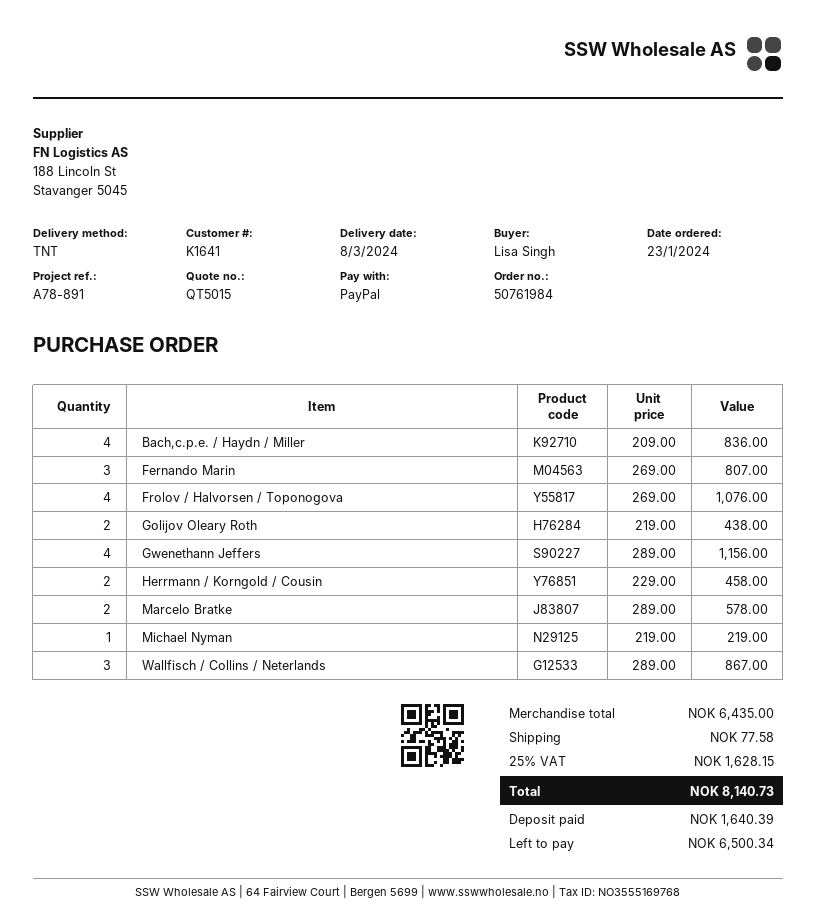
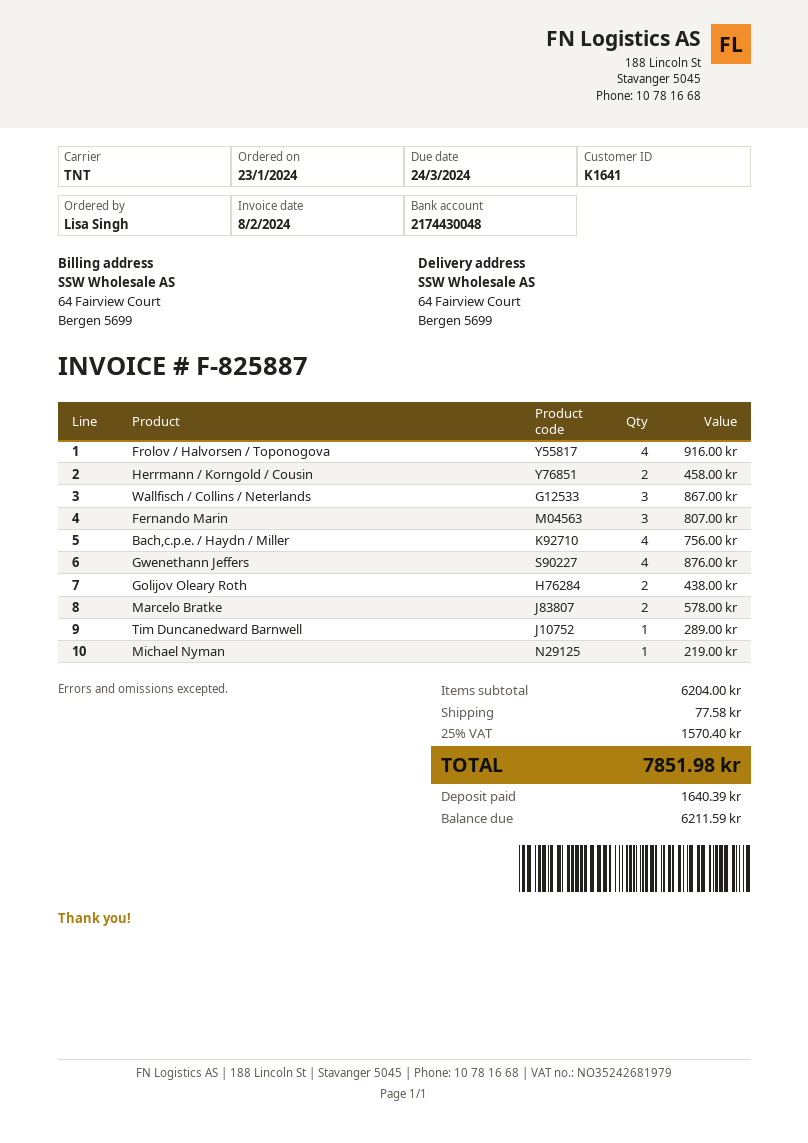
Bach,c.p.e. / Haydn / Miller: 4 for 836.00 -> 4 for 756.00
Frolov / Halvorsen / Toponogova: 4 for 1076.00 -> 4 for 916.00
Gwenethann Jeffers: 4 for 1156.00 -> 4 for 876.00
Tim Duncanedward Barnwell: none -> 1 for 289.00
subtotal: 6435.00 -> 6204.00
tax: 25% = 1628.15 -> 25% = 1570.40
total: 8140.73 -> 7851.98
balance: 6500.34 -> 6211.59

